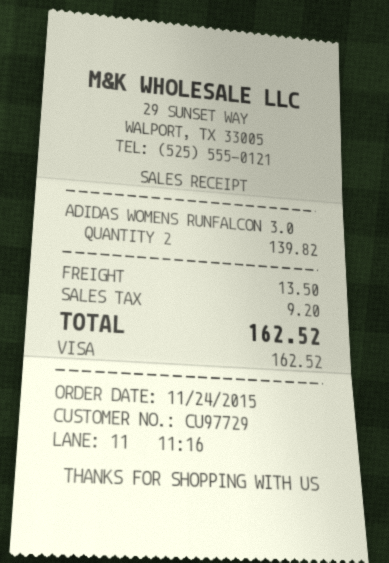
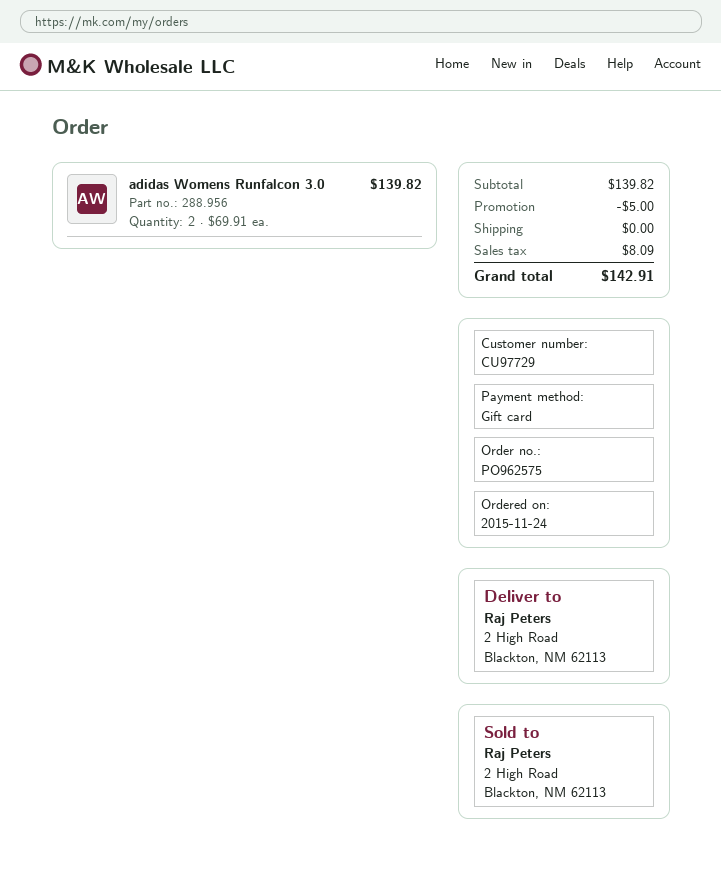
payment method: Visa -> gift card
discount: none -> 5.00
shipping: 13.50 -> 0.00
tax: 9.20 -> 8.09
total: 162.52 -> 142.91

